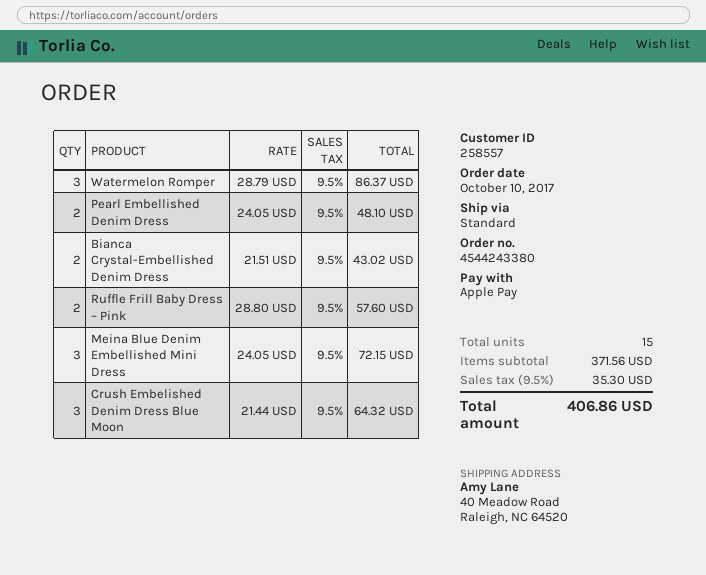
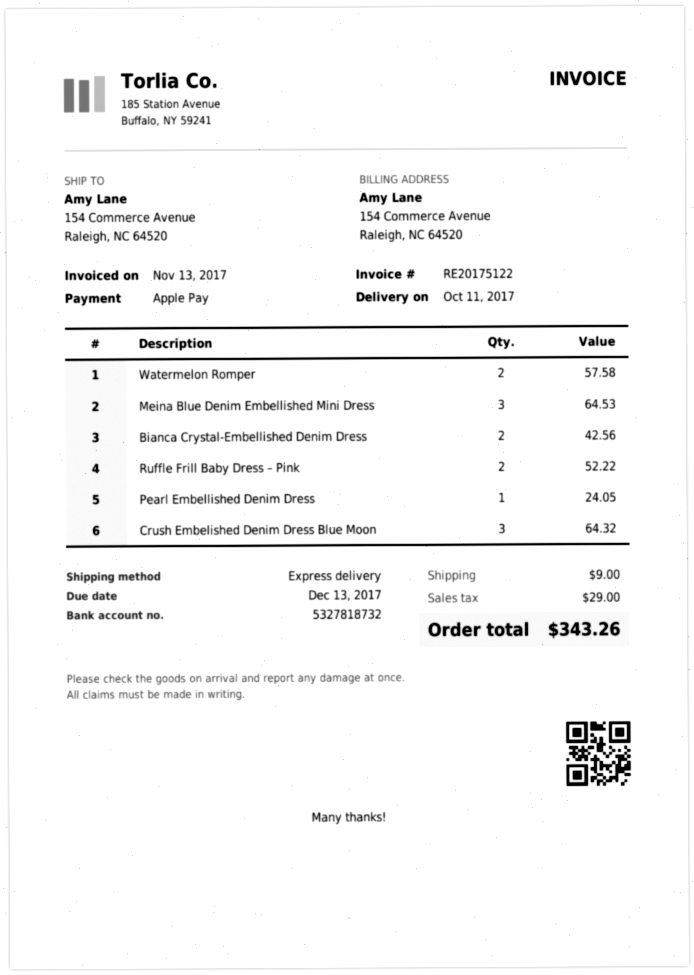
shipping method: standard -> express
ship to: 40 Meadow Road, Raleigh, NC 64520 -> 154 Commerce Avenue, Raleigh, NC 64520
Watermelon Romper: 3 for 86.37 -> 2 for 57.58
Pearl Embellished Denim Dress: 2 for 48.10 -> 1 for 24.05
Bianca Crystal-Embellished Denim Dress: 2 for 43.02 -> 2 for 42.56
Ruffle Frill Baby Dress – Pink: 2 for 57.60 -> 2 for 52.22
Meina Blue Denim Embellished Mini Dress: 3 for 72.15 -> 3 for 64.53
shipping: none -> 9.00
tax: 35.30 -> 29.00
total: 406.86 -> 343.26

